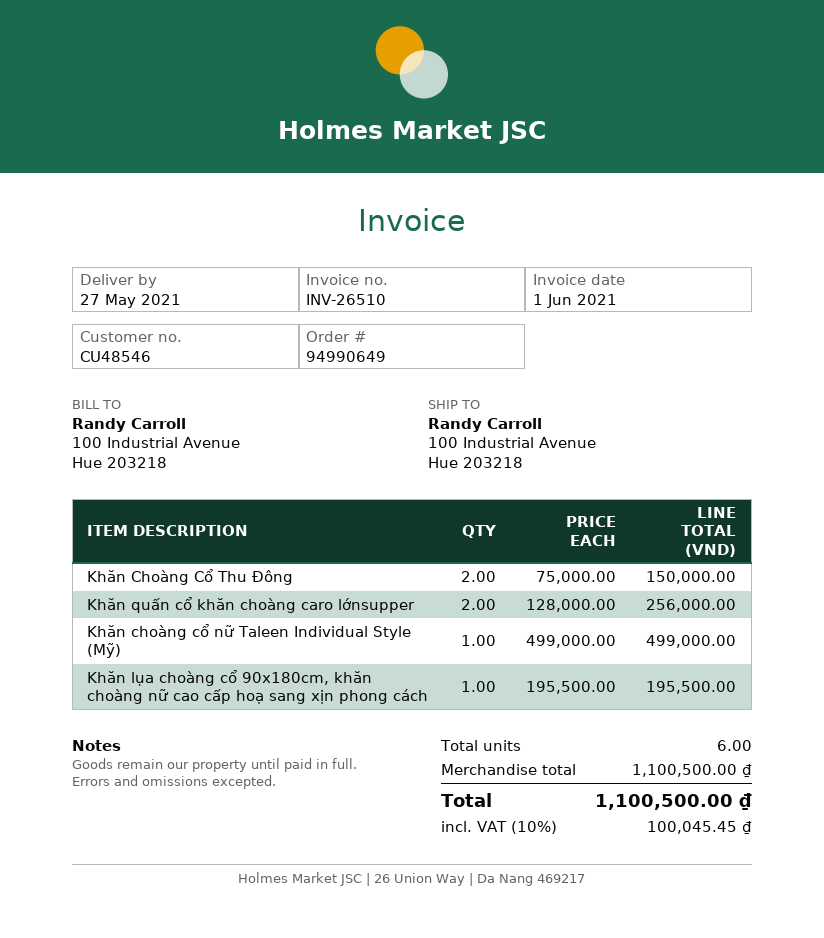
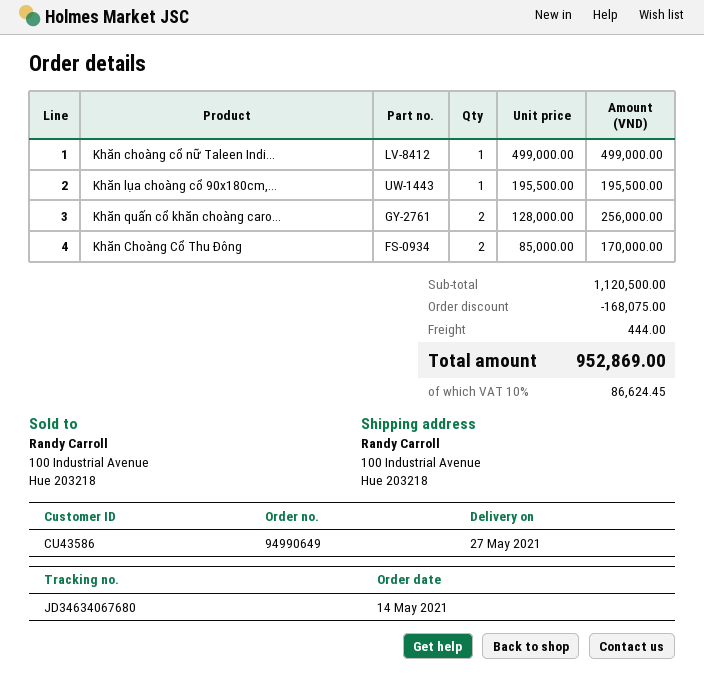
customer number: CU48546 -> CU43586
Khăn Choàng Cổ Thu Đông: 2 x 75000.00 = 150000.00 -> 2 x 85000.00 = 170000.00
subtotal: 1100500.00 -> 1120500.00
discount: none -> 168075.00
shipping: none -> 444.00
tax: 10% = 100045.45 -> 10% = 86624.45
total: 1100500.00 -> 952869.00

